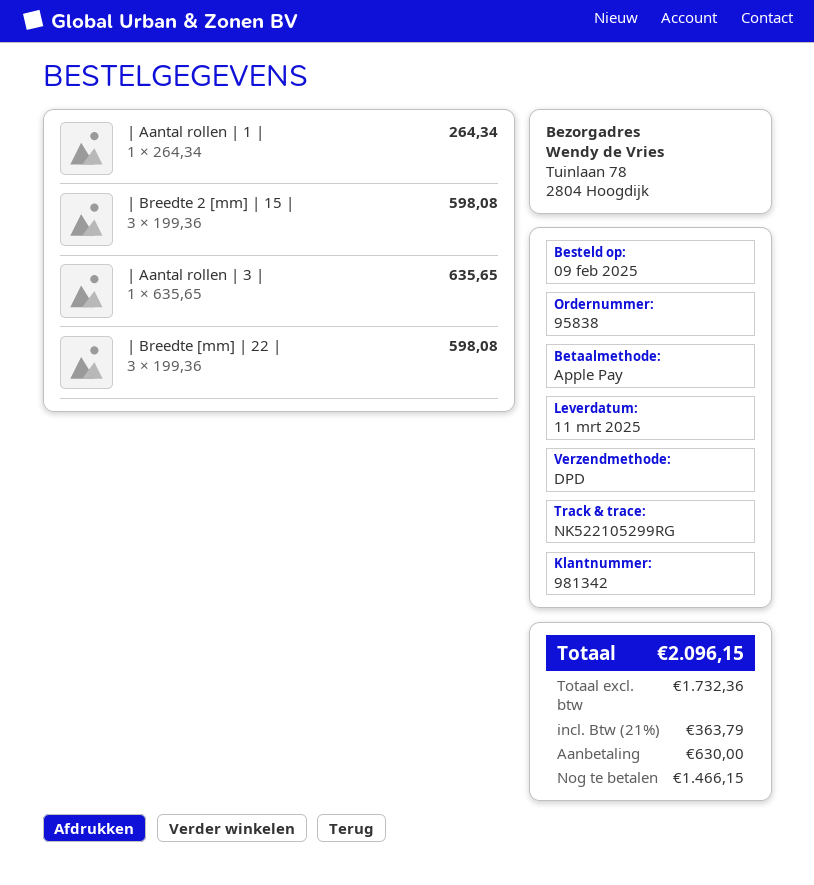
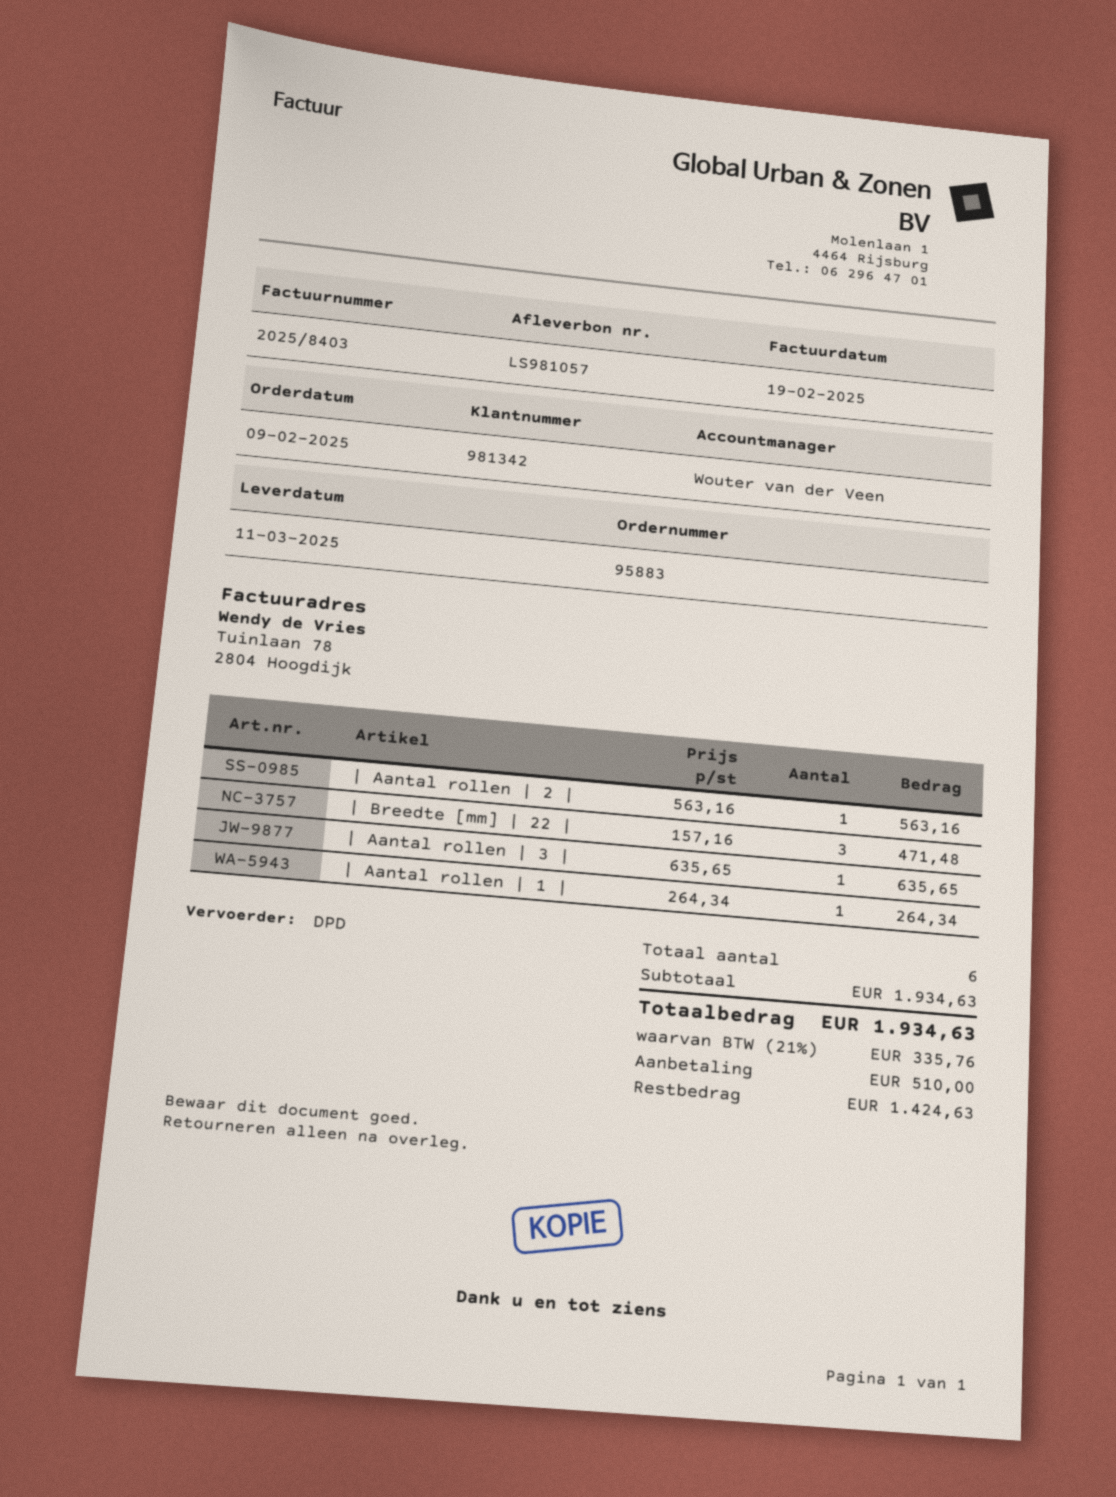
order number: 95838 -> 95883
| Breedte 2 [mm] | 15 |: 3 x 199.36 = 598.08 -> none
| Breedte [mm] | 22 |: 3 x 199.36 = 598.08 -> 3 x 157.16 = 471.48
| Aantal rollen | 2 |: none -> 1 x 563.16 = 563.16
tax: 21% = 363.79 -> 21% = 335.76
total: 2096.15 -> 1934.63
deposit: 630.00 -> 510.00
balance: 1466.15 -> 1424.63

